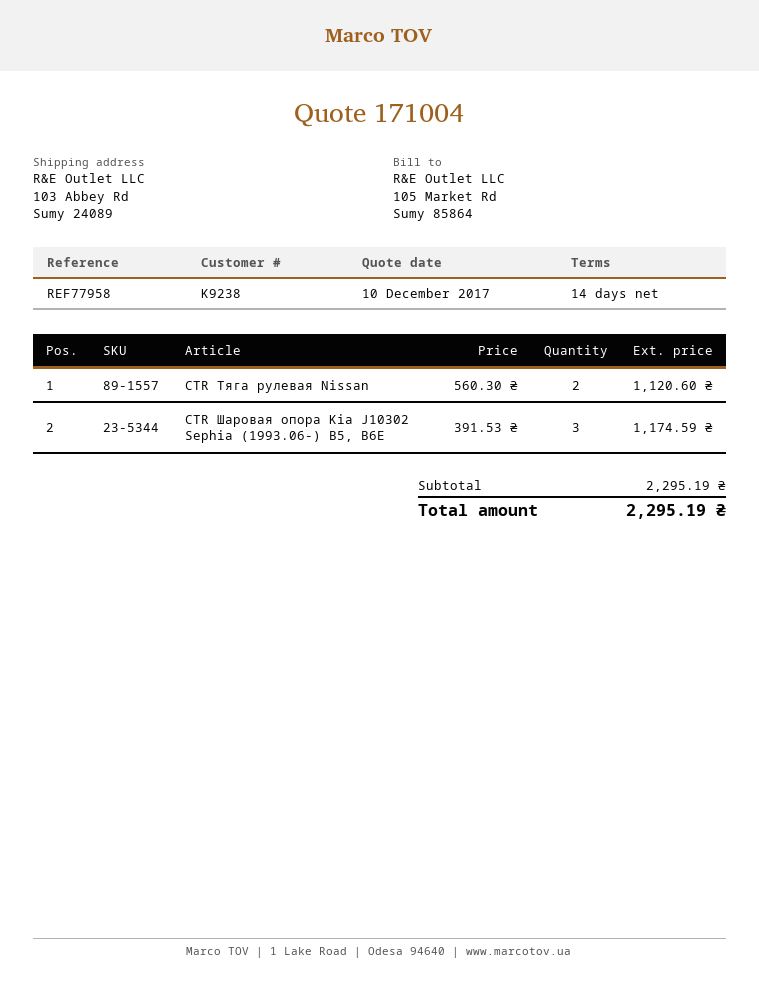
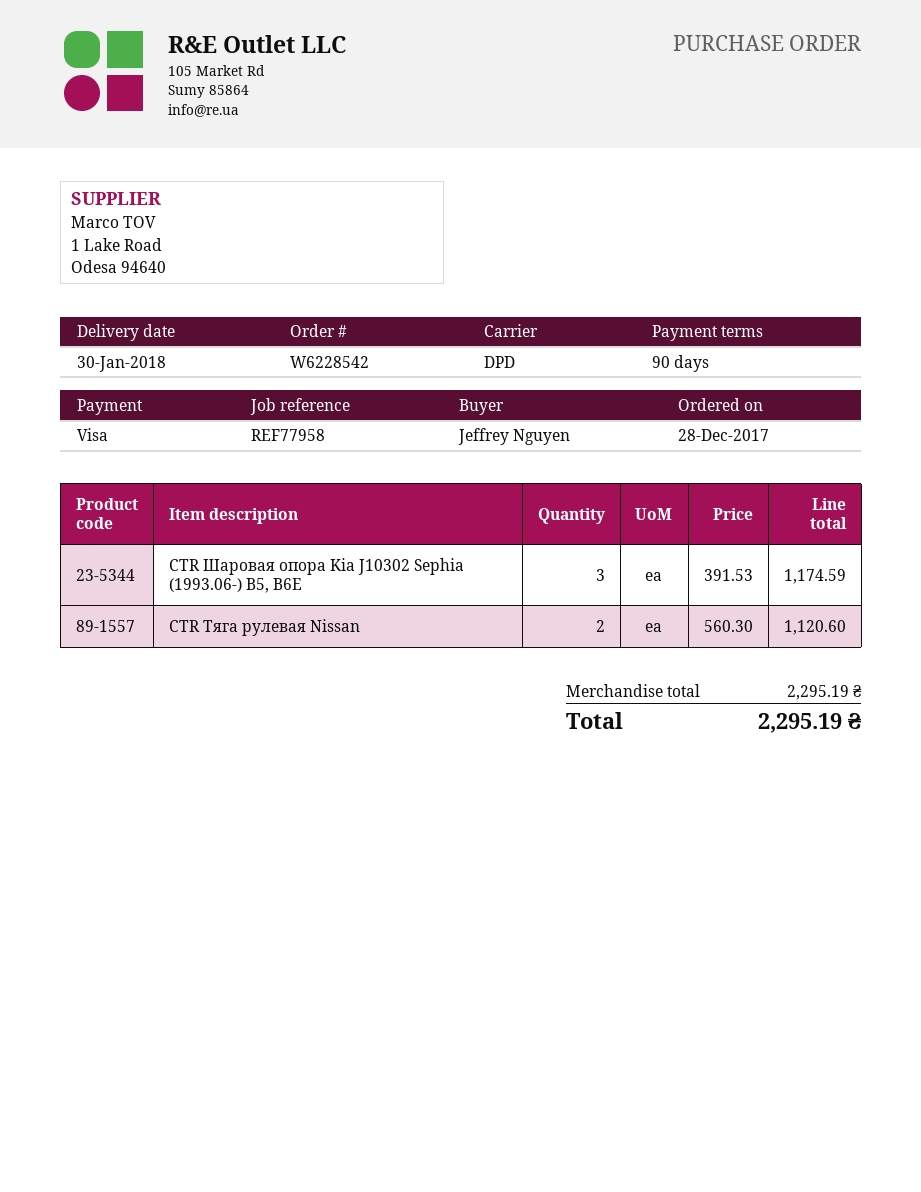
payment terms: 14 days -> 90 days

